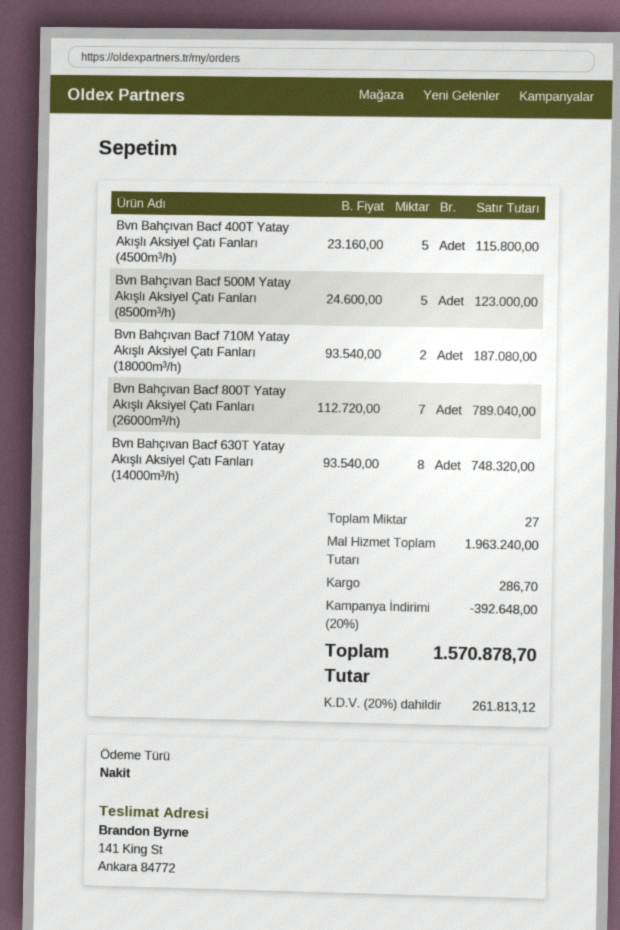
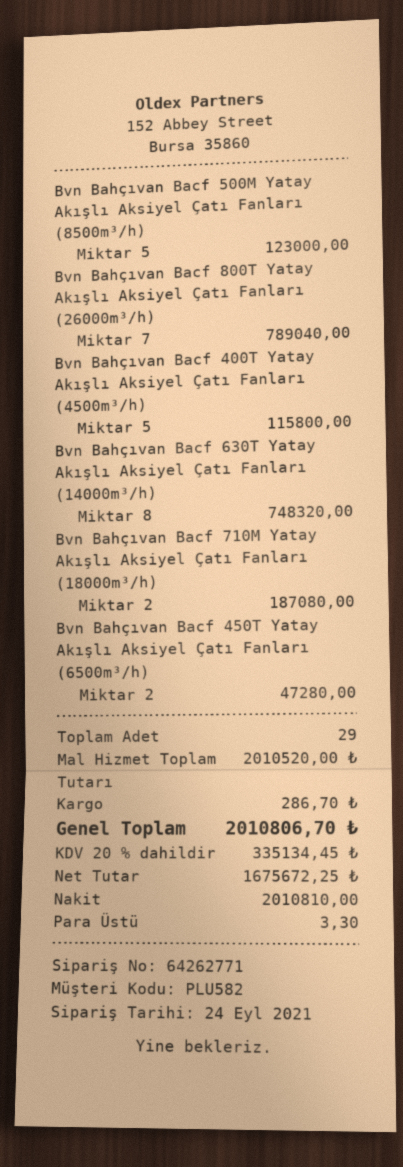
Bvn Bahçıvan Bacf 450T Yatay Akışlı Aksiyel Çatı Fanları (6500m³/h): none -> 2 for 47280.00
total quantity: 27 -> 29
subtotal: 1963240.00 -> 2010520.00
discount: 20% = 392648.00 -> none
tax: 20% = 261813.12 -> 20% = 335134.45
total: 1570878.70 -> 2010806.70

